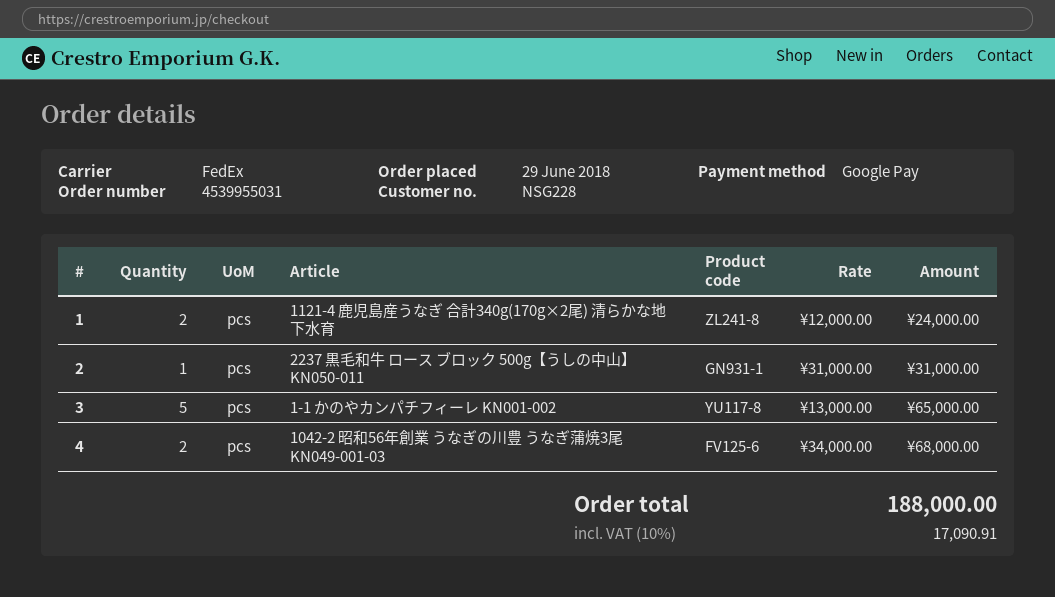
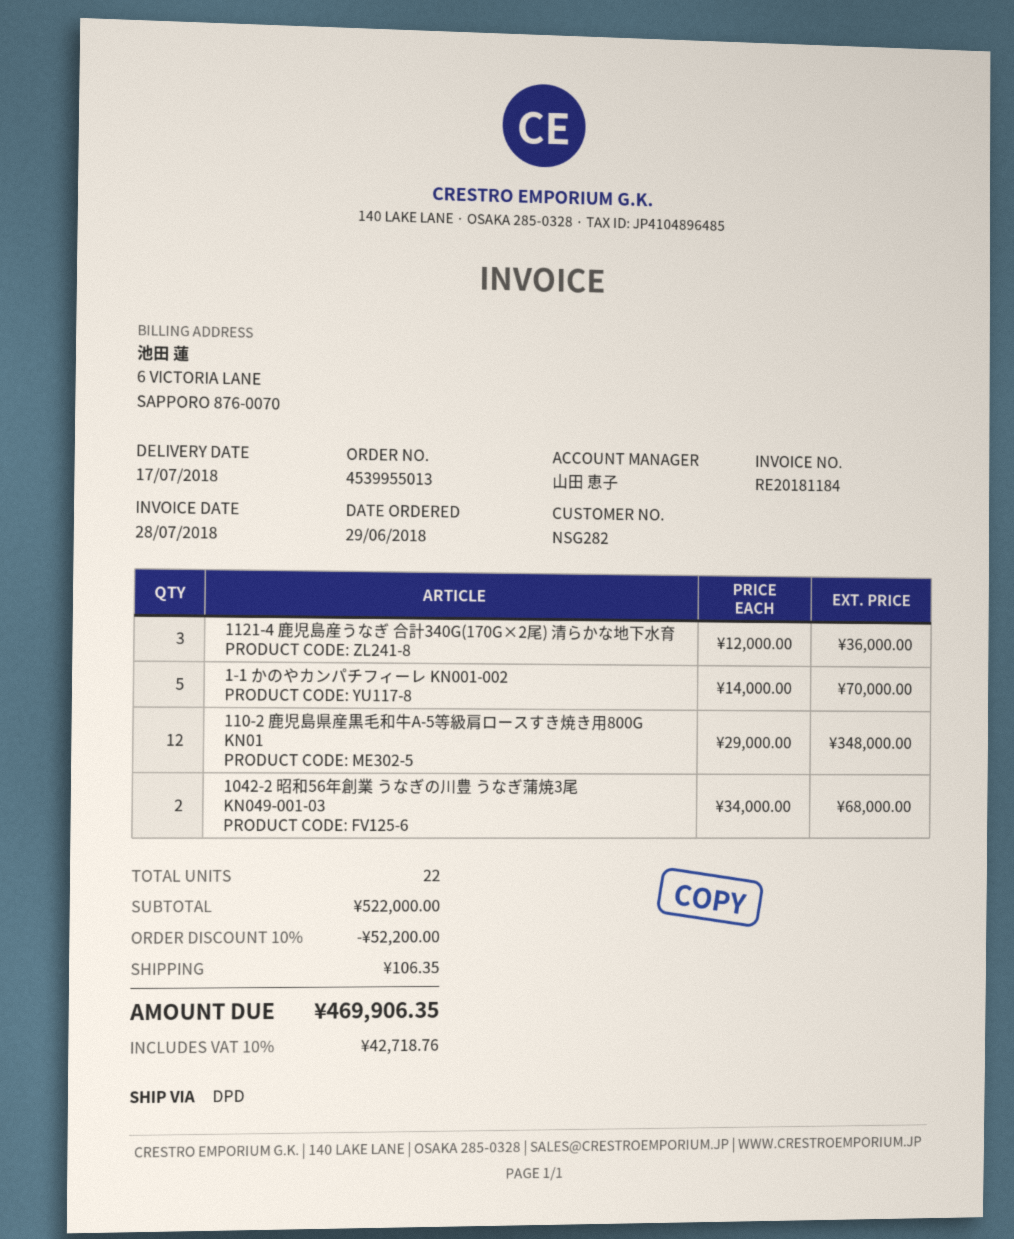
order number: 4539955031 -> 4539955013
customer number: NSG228 -> NSG282
shipping method: FedEx -> DPD
1121-4 鹿児島産うなぎ 合計340g(170g×2尾) 清らかな地下水育: 2 x 12000.00 = 24000.00 -> 3 x 12000.00 = 36000.00
2237 黒毛和牛 ロース ブロック 500g【うしの中山】 KN050-011: 1 x 31000.00 = 31000.00 -> none
1-1 かのやカンパチフィーレ KN001-002: 5 x 13000.00 = 65000.00 -> 5 x 14000.00 = 70000.00
110-2 鹿児島県産黒毛和牛A-5等級肩ロースすき焼き用800G KN01: none -> 12 x 29000.00 = 348000.00
discount: none -> 10% = 52200.00
shipping: none -> 106.35
tax: 10% = 17090.91 -> 10% = 42718.76
total: 188000.00 -> 469906.35

